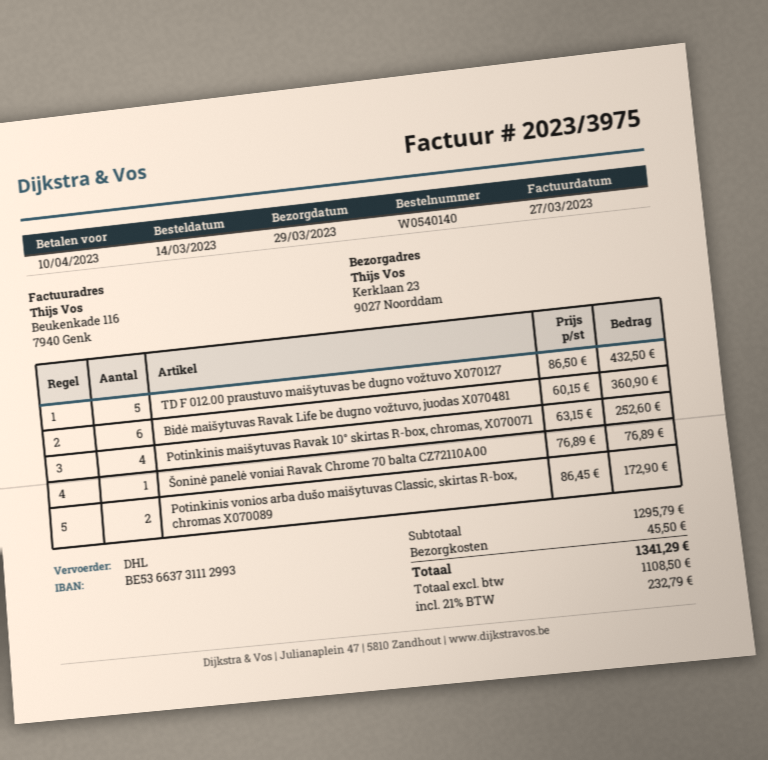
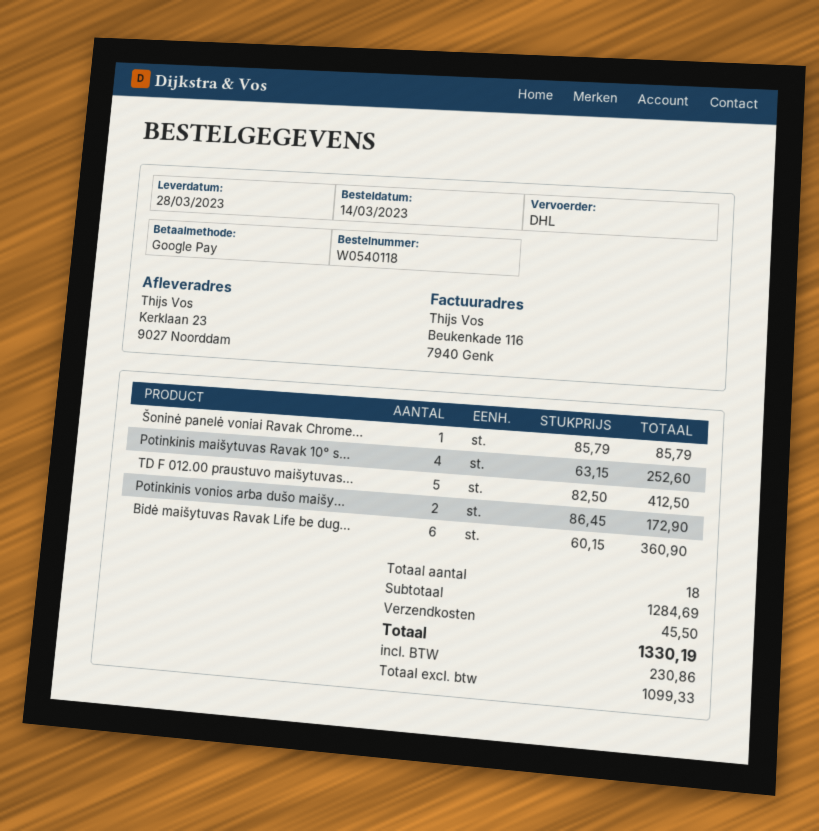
order number: W0540140 -> W0540118
delivery date: 2023-03-29 -> 2023-03-28
TD F 012.00 praustuvo maišytuvas be dugno vožtuvo X070127: 5 x 86.50 = 432.50 -> 5 x 82.50 = 412.50
Šoninė panelė voniai Ravak Chrome 70 balta CZ72110A00: 1 x 76.89 = 76.89 -> 1 x 85.79 = 85.79
subtotal: 1295.79 -> 1284.69
net: 1108.50 -> 1099.33
tax: 232.79 -> 230.86
total: 1341.29 -> 1330.19

